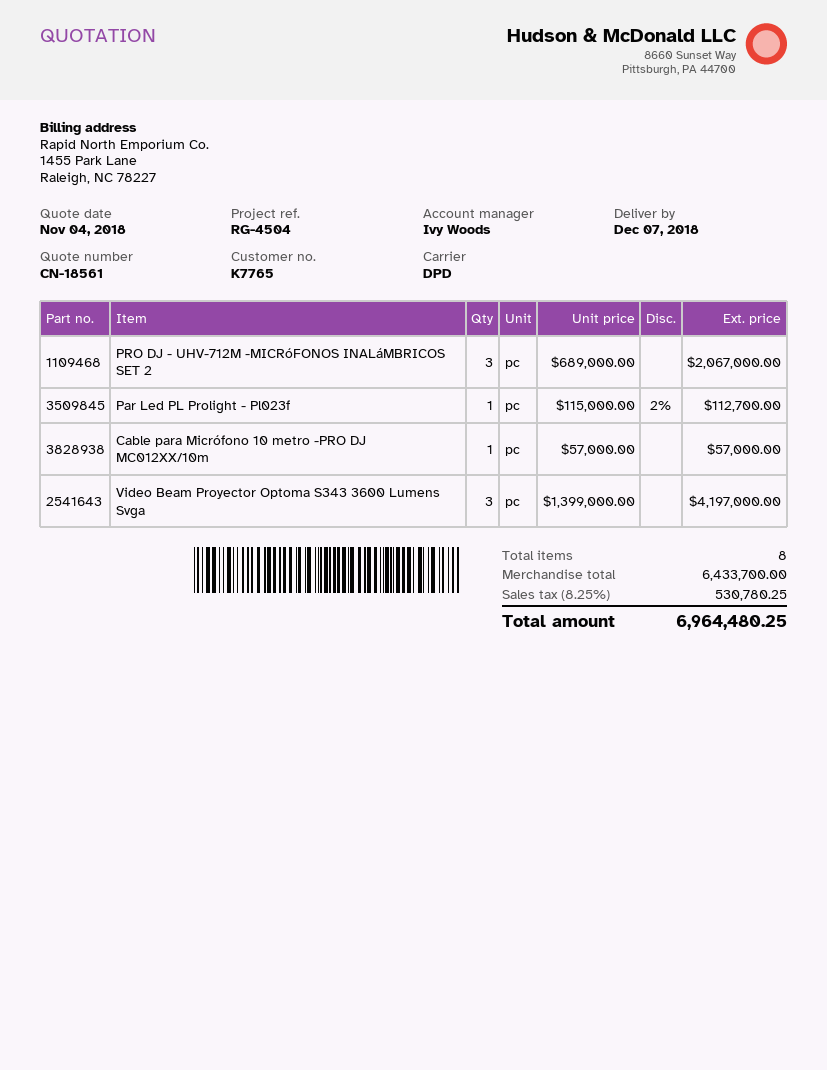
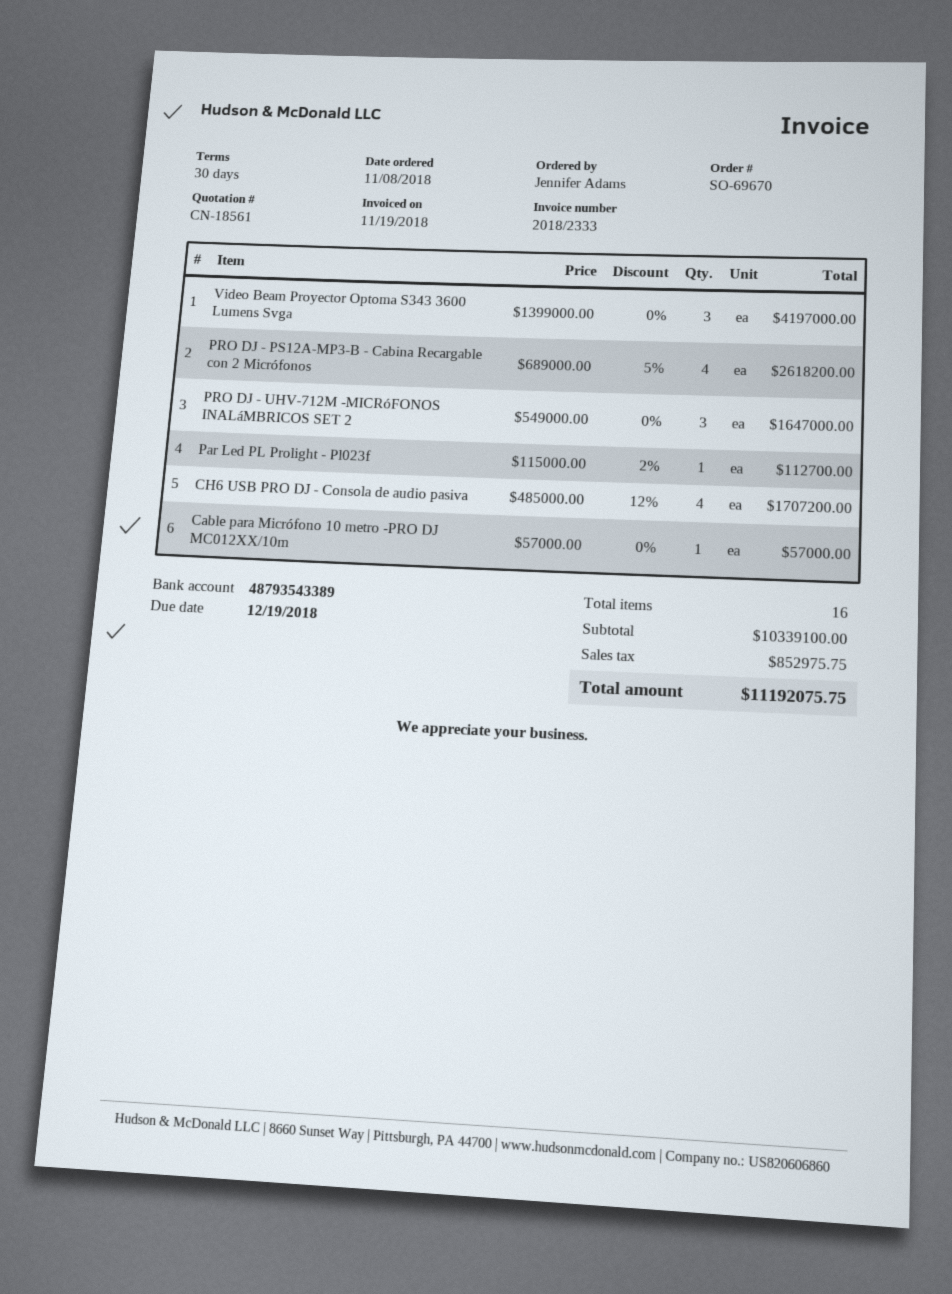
PRO DJ - UHV-712M -MICRóFONOS INALáMBRICOS SET 2: 3 x 689000.00 = 2067000.00 -> 3 x 549000.00 = 1647000.00
PRO DJ - PS12A-MP3-B - Cabina Recargable con 2 Micrófonos: none -> 4 x 689000.00 - 5% = 2618200.00
CH6 USB PRO DJ - Consola de audio pasiva: none -> 4 x 485000.00 - 12% = 1707200.00
total quantity: 8 -> 16
subtotal: 6433700.00 -> 10339100.00
tax: 530780.25 -> 852975.75
total: 6964480.25 -> 11192075.75

